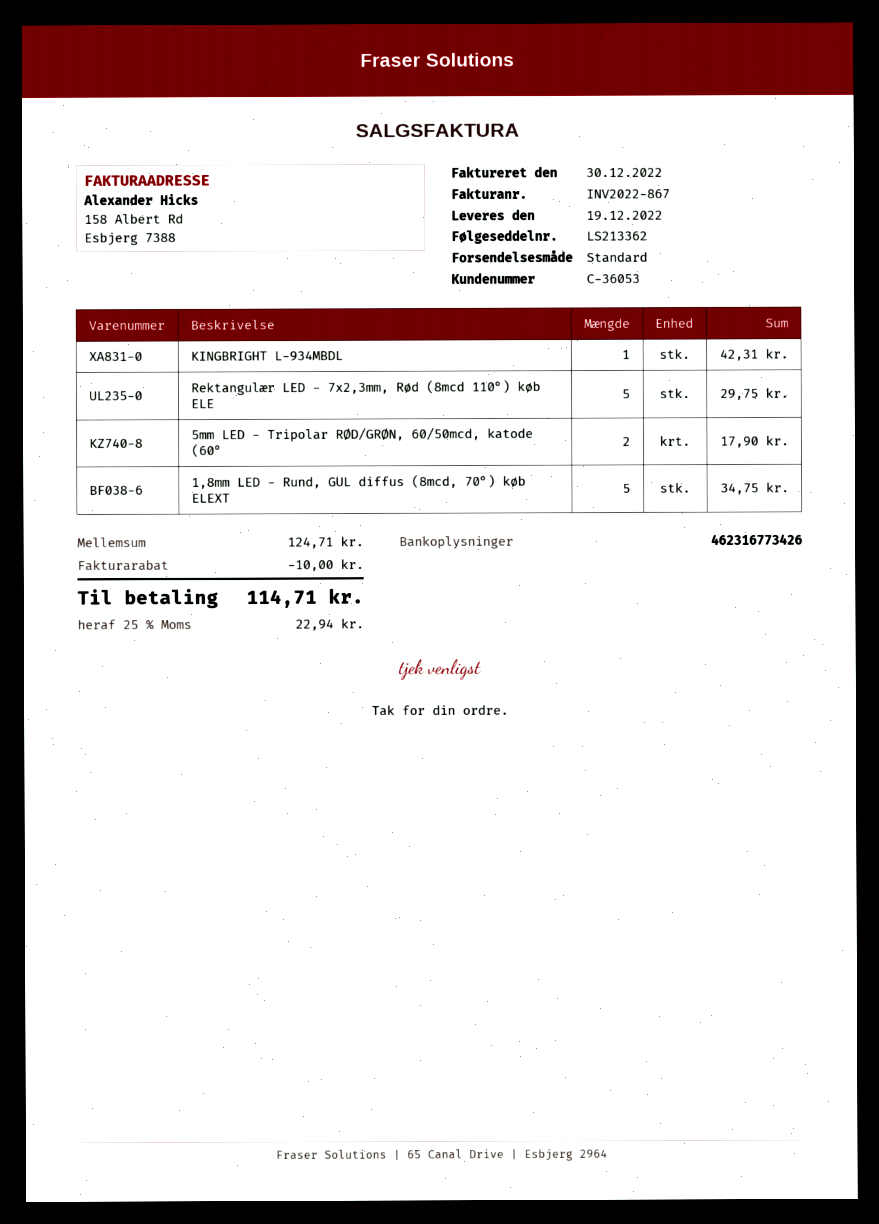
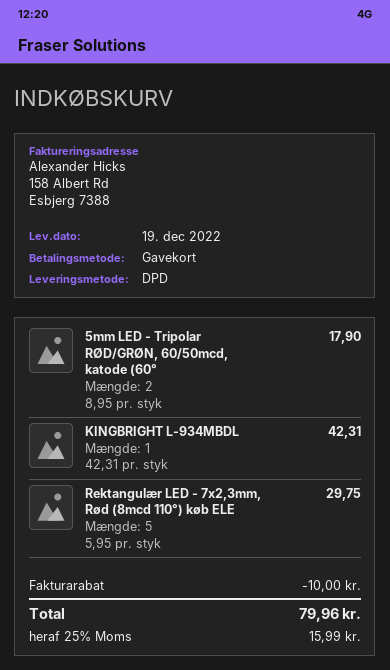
shipping method: standard -> DPD
1,8mm LED - Rund, GUL diffus (8mcd, 70°) køb ELEXT: 5 for 34.75 -> none
tax: 25% = 22.94 -> 25% = 15.99
total: 114.71 -> 79.96

